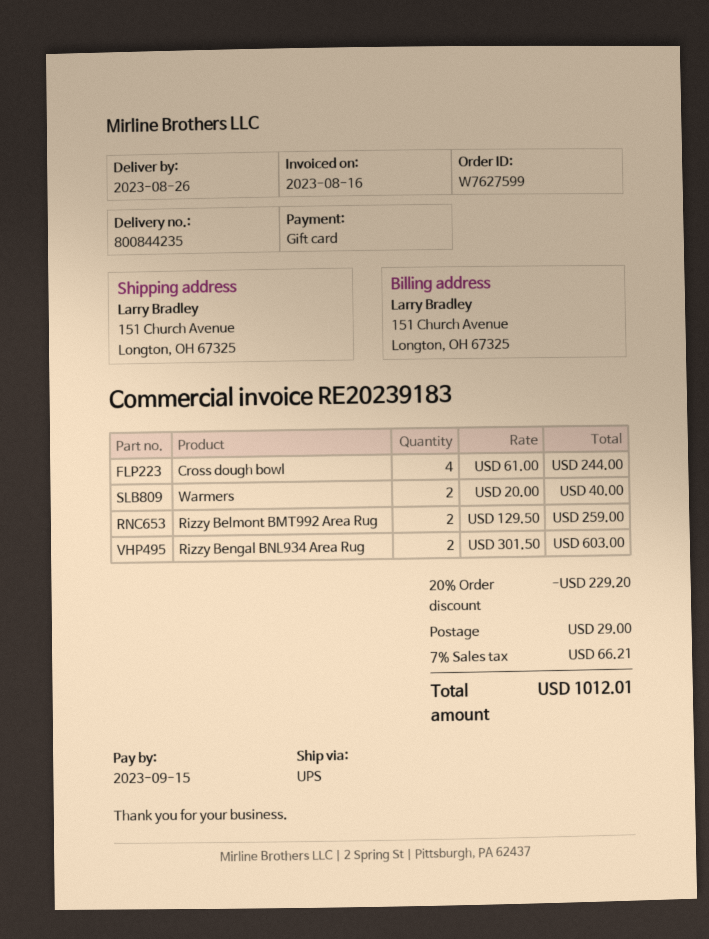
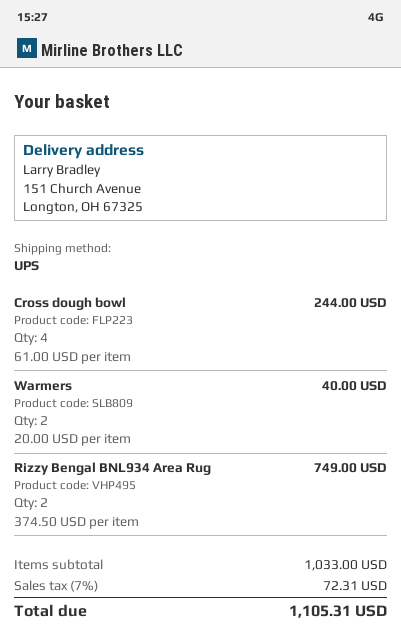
Rizzy Belmont BMT992 Area Rug: 2 x 129.50 = 259.00 -> none
Rizzy Bengal BNL934 Area Rug: 2 x 301.50 = 603.00 -> 2 x 374.50 = 749.00
discount: 20% = 229.20 -> none
shipping: 29.00 -> none
tax: 7% = 66.21 -> 7% = 72.31
total: 1012.01 -> 1105.31

